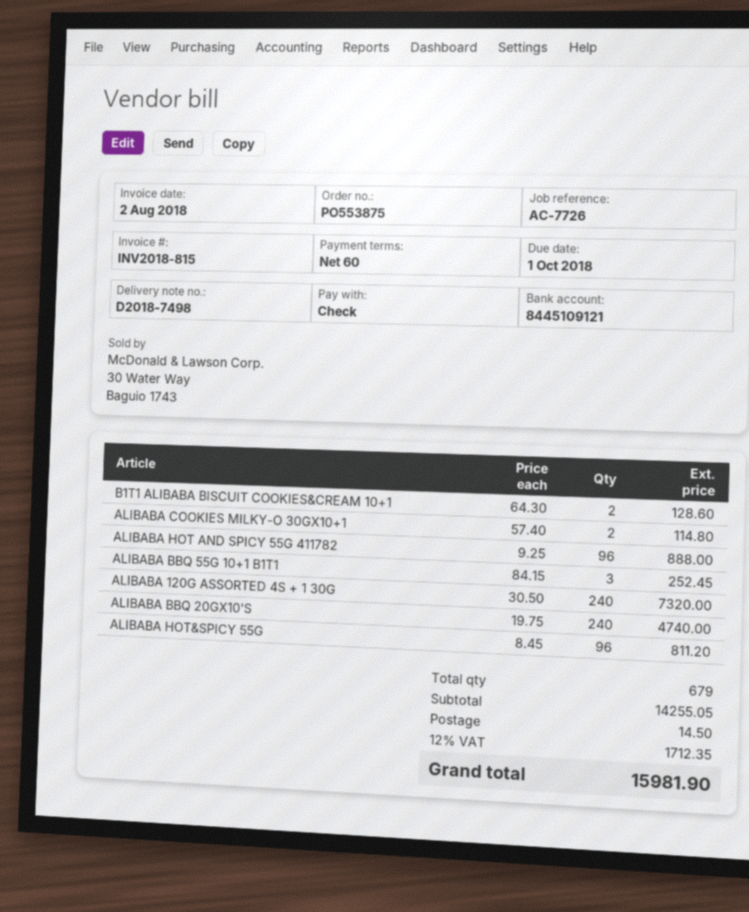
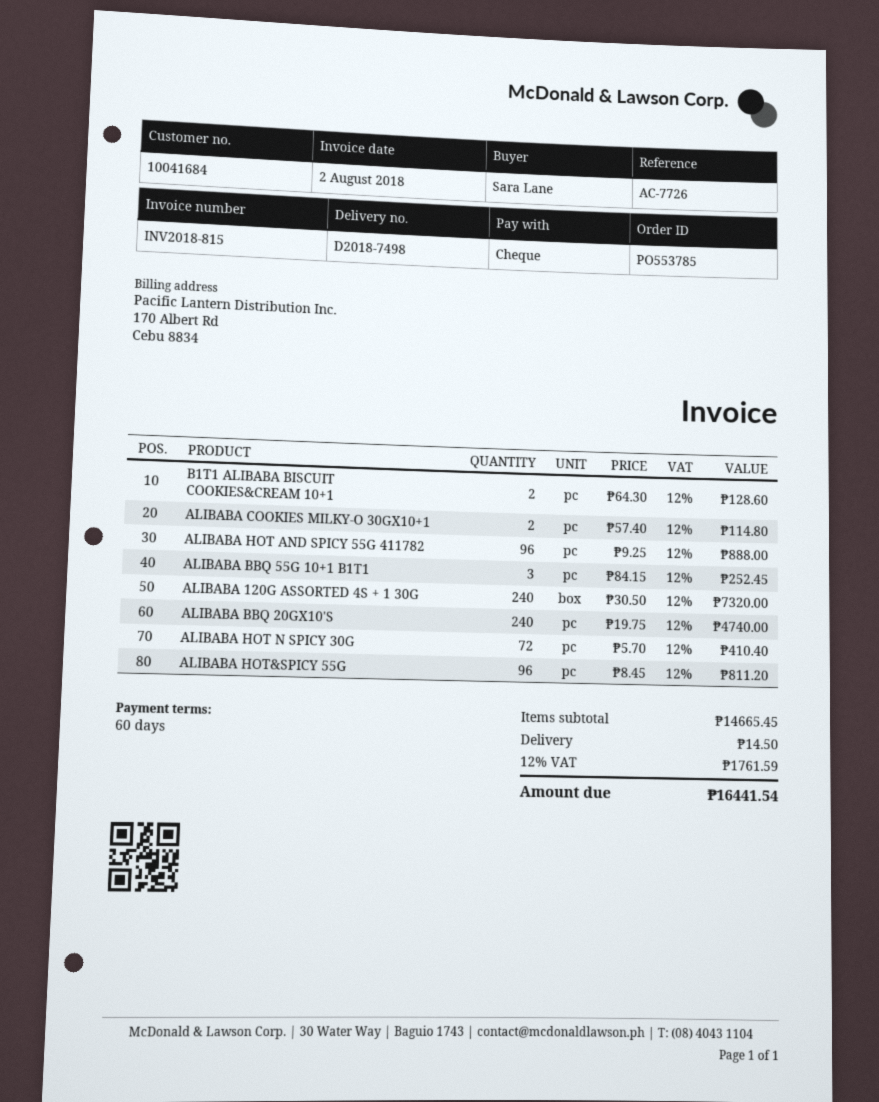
order number: PO553875 -> PO553785
ALIBABA HOT N SPICY 30G: none -> 72 x 5.70 = 410.40
subtotal: 14255.05 -> 14665.45
tax: 12% = 1712.35 -> 12% = 1761.59
total: 15981.90 -> 16441.54

